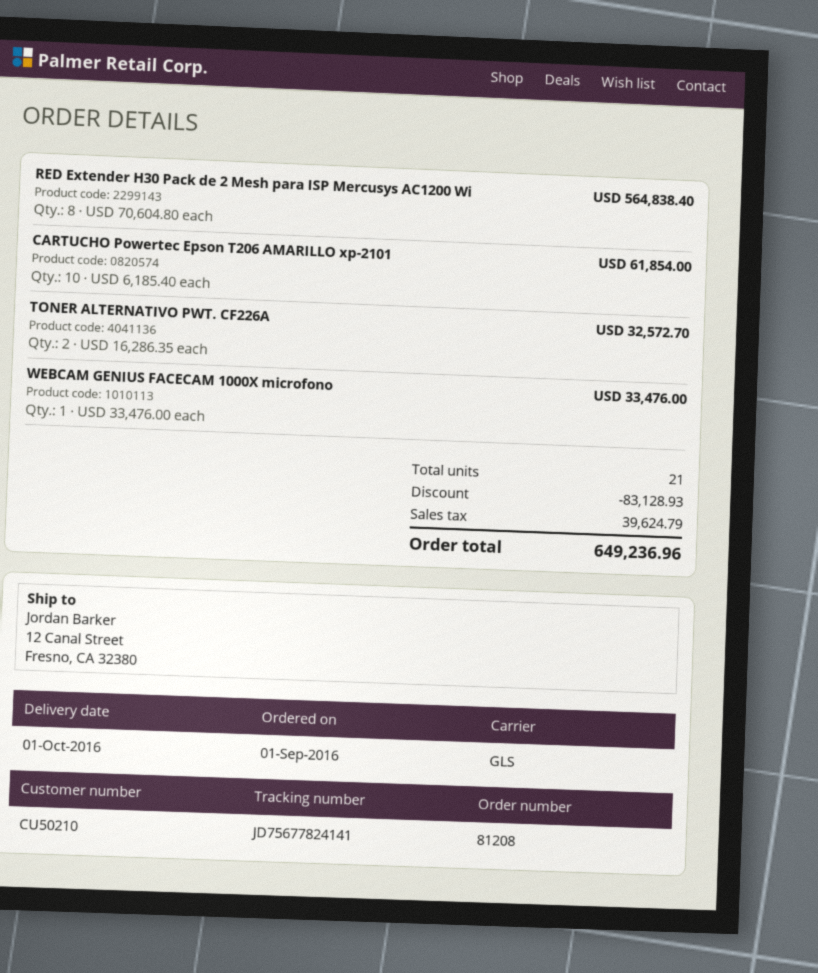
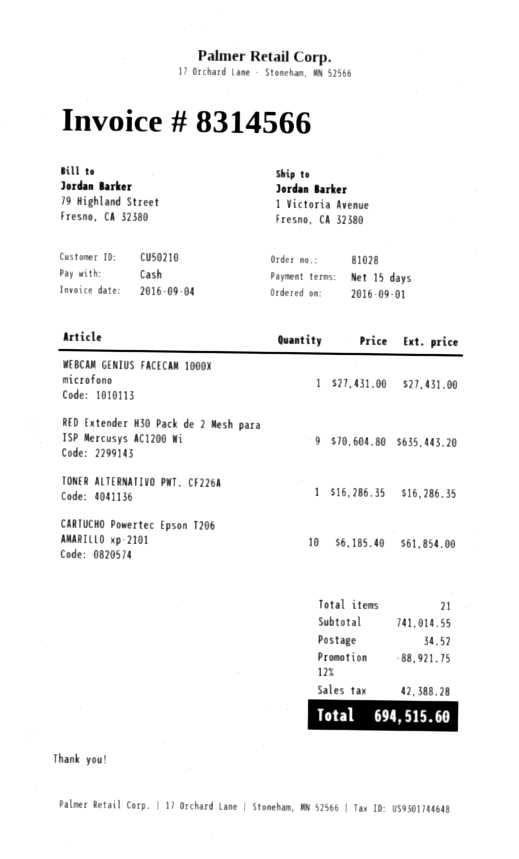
order number: 81208 -> 81028
ship to: 12 Canal Street, Fresno, CA 32380 -> 1 Victoria Avenue, Fresno, CA 32380
RED Extender H30 Pack de 2 Mesh para ISP Mercusys AC1200 Wi: 8 x 70604.80 = 564838.40 -> 9 x 70604.80 = 635443.20
TONER ALTERNATIVO PWT. CF226A: 2 x 16286.35 = 32572.70 -> 1 x 16286.35 = 16286.35
WEBCAM GENIUS FACECAM 1000X microfono: 1 x 33476.00 = 33476.00 -> 1 x 27431.00 = 27431.00
discount: 83128.93 -> 88921.75
shipping: none -> 34.52
tax: 39624.79 -> 42388.28
total: 649236.96 -> 694515.60

